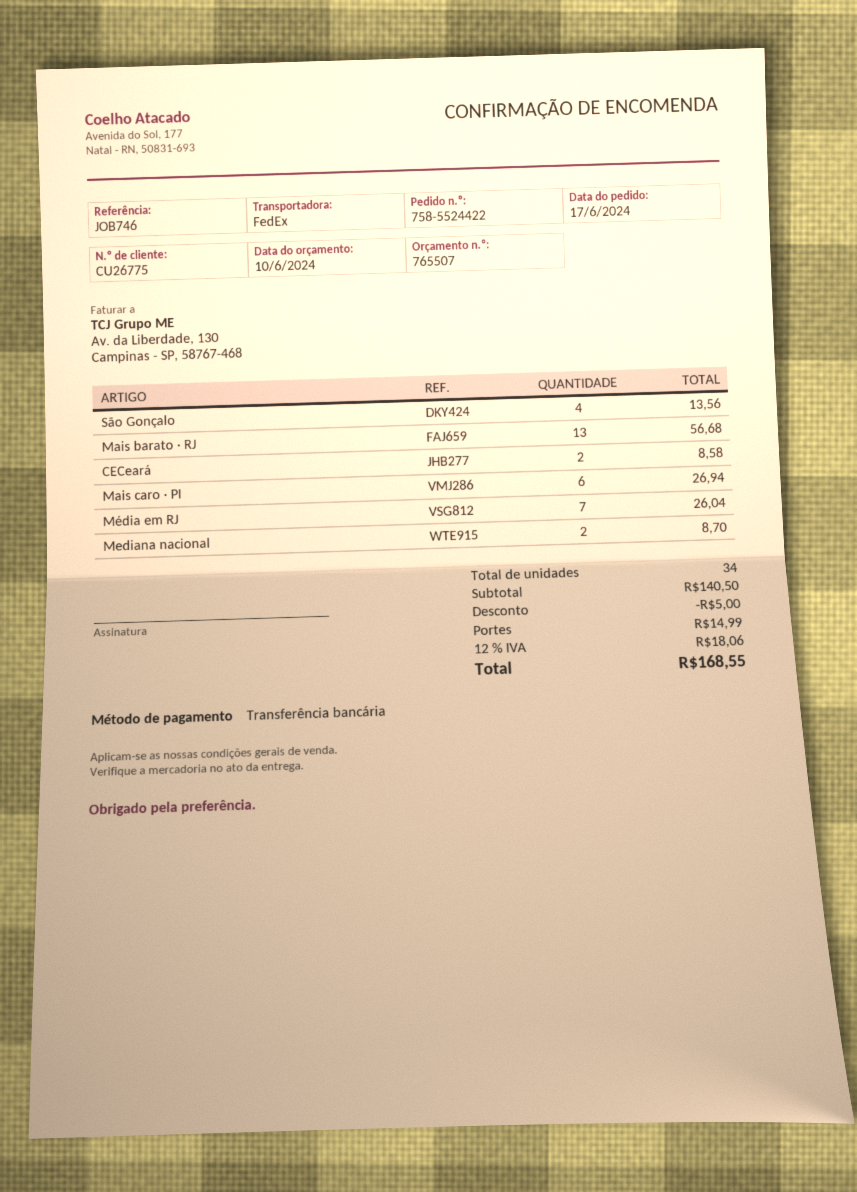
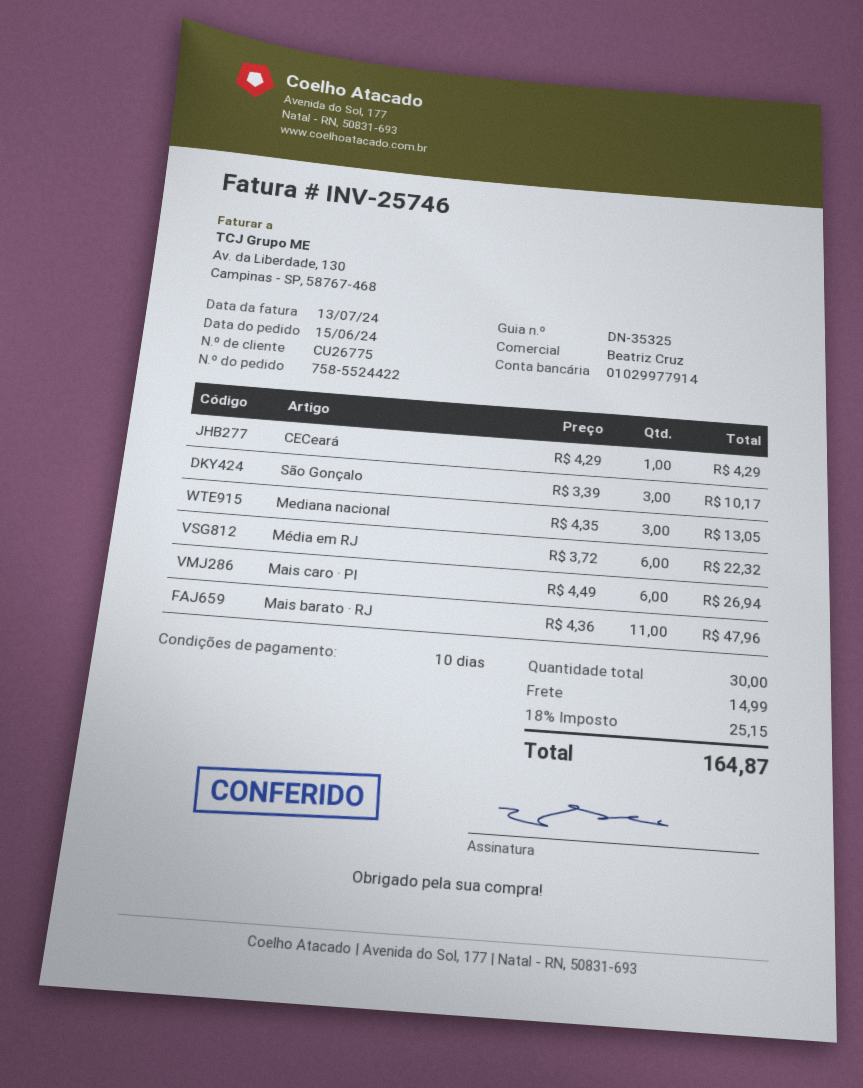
order date: 2024-06-17 -> 2024-06-15
São Gonçalo: 4 for 13.56 -> 3 for 10.17
Mais barato · RJ: 13 for 56.68 -> 11 for 47.96
CECeará: 2 for 8.58 -> 1 for 4.29
Média em RJ: 7 for 26.04 -> 6 for 22.32
Mediana nacional: 2 for 8.70 -> 3 for 13.05
total quantity: 34 -> 30
discount: 5.00 -> none
tax: 12% = 18.06 -> 18% = 25.15
total: 168.55 -> 164.87

